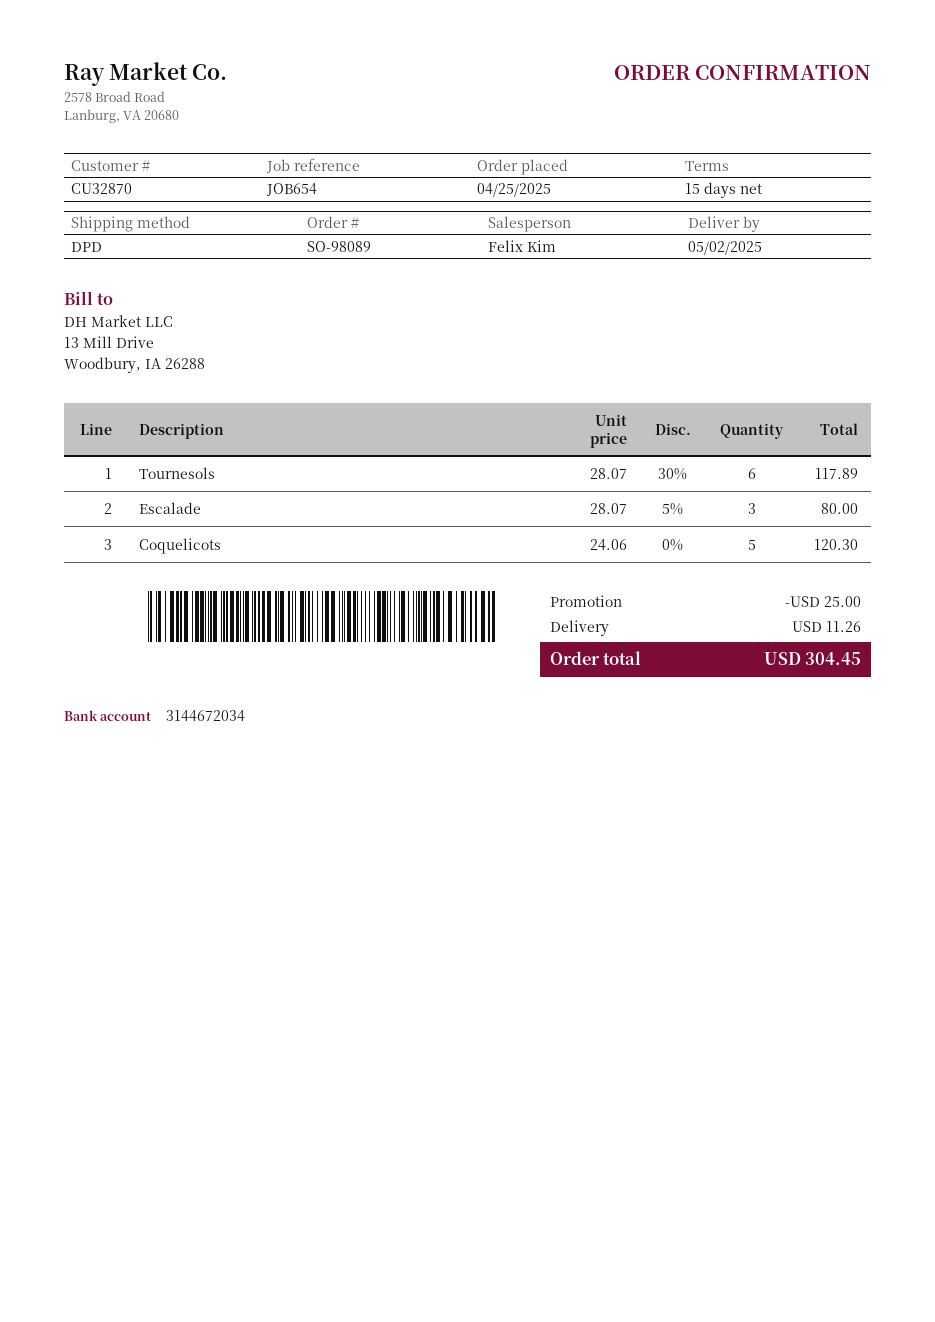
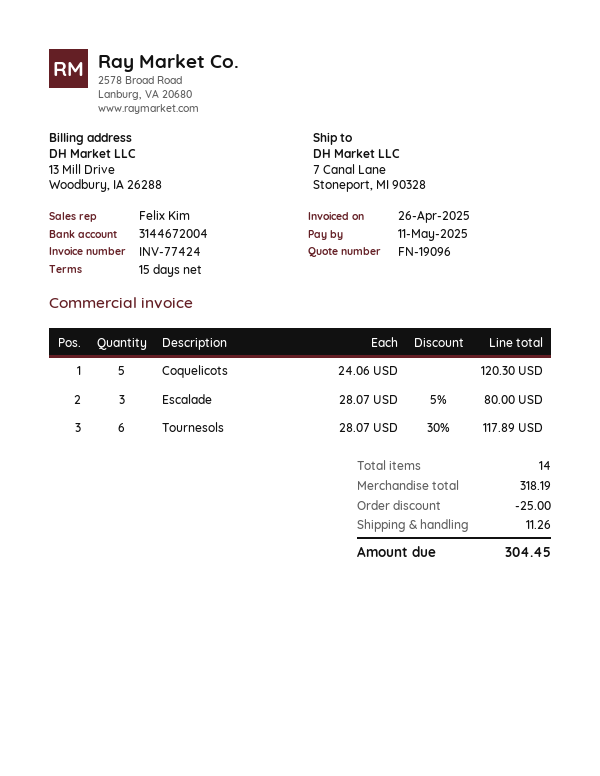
bank account: 3144672034 -> 3144672004

